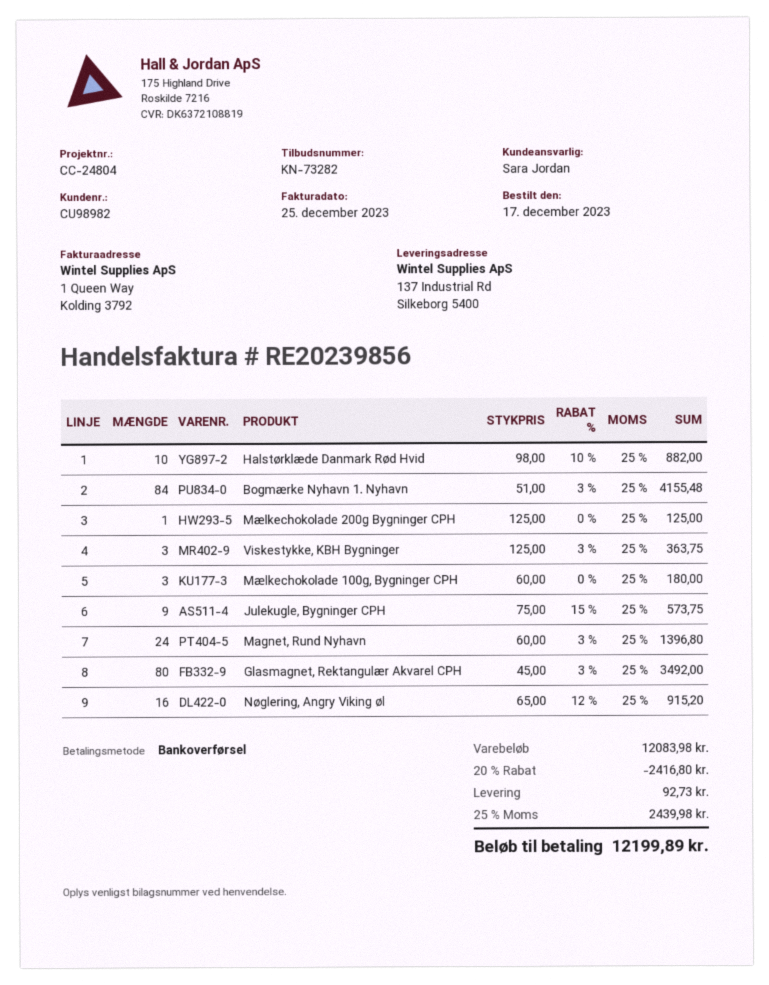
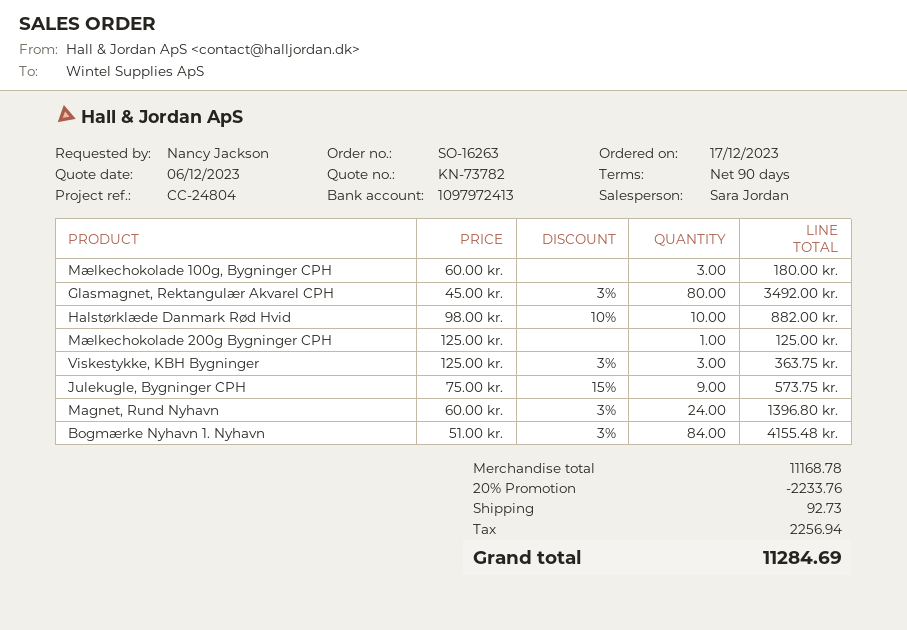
quote number: KN-73282 -> KN-73782
Nøglering, Angry Viking øl: 16 x 65.00 - 12% = 915.20 -> none
subtotal: 12083.98 -> 11168.78
discount: 20% = 2416.80 -> 20% = 2233.76
tax: 2439.98 -> 2256.94
total: 12199.89 -> 11284.69

